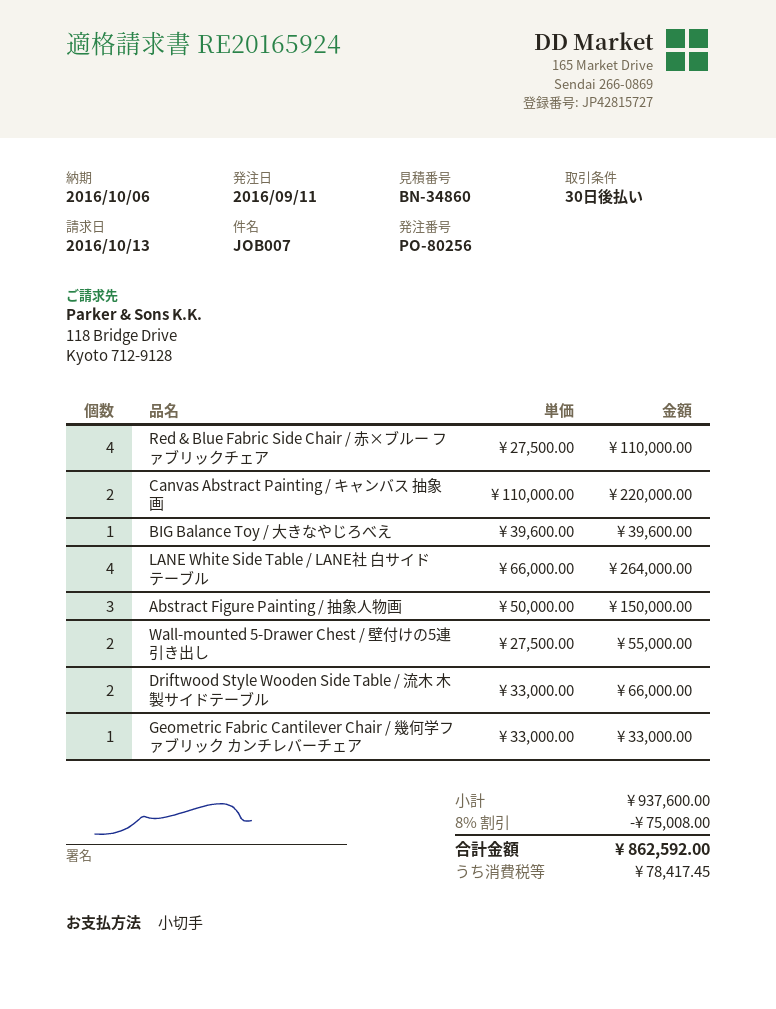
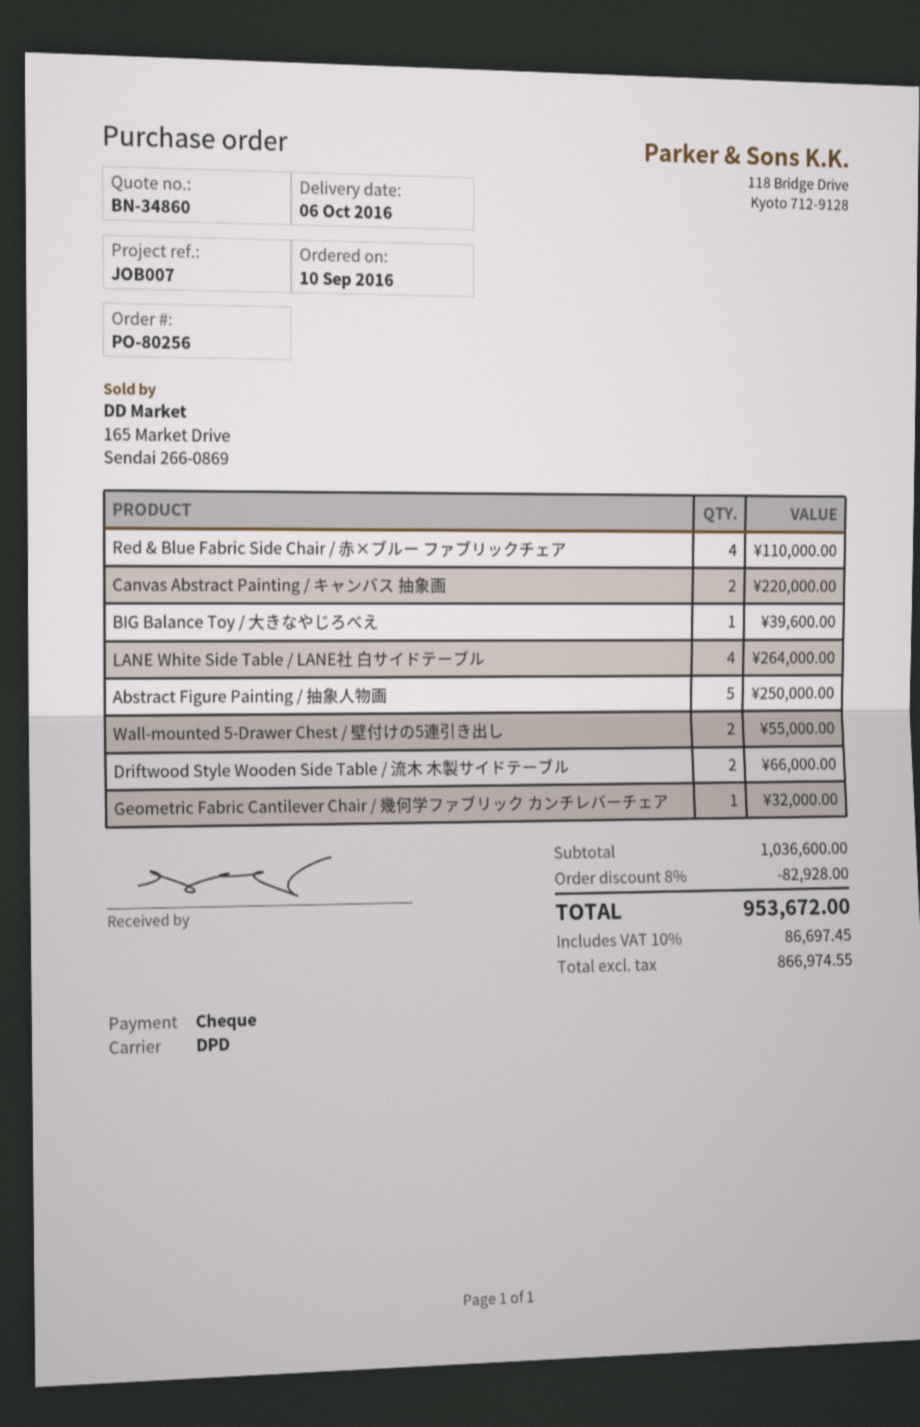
order date: 2016-09-11 -> 2016-09-10
Abstract Figure Painting / 抽象人物画: 3 for 150000.00 -> 5 for 250000.00
Geometric Fabric Cantilever Chair / 幾何学ファブリック カンチレバーチェア: 1 for 33000.00 -> 1 for 32000.00
subtotal: 937600.00 -> 1036600.00
discount: 8% = 75008.00 -> 8% = 82928.00
tax: 78417.45 -> 86697.45
total: 862592.00 -> 953672.00

